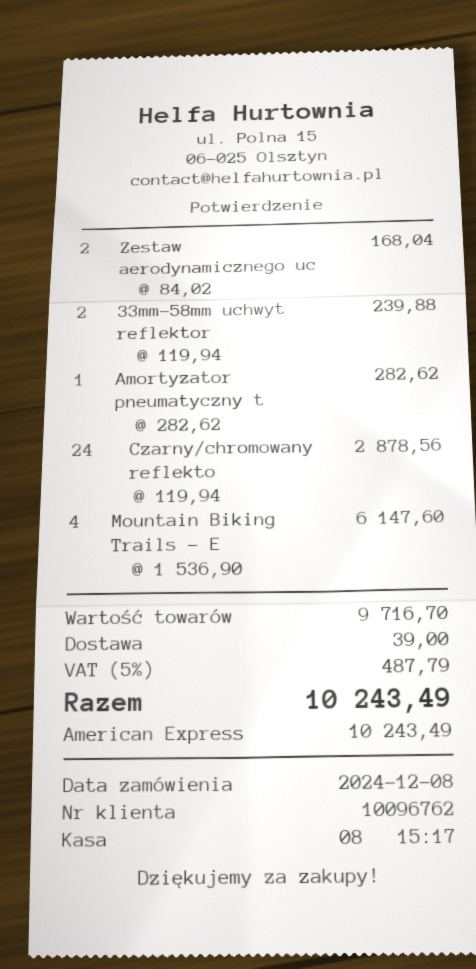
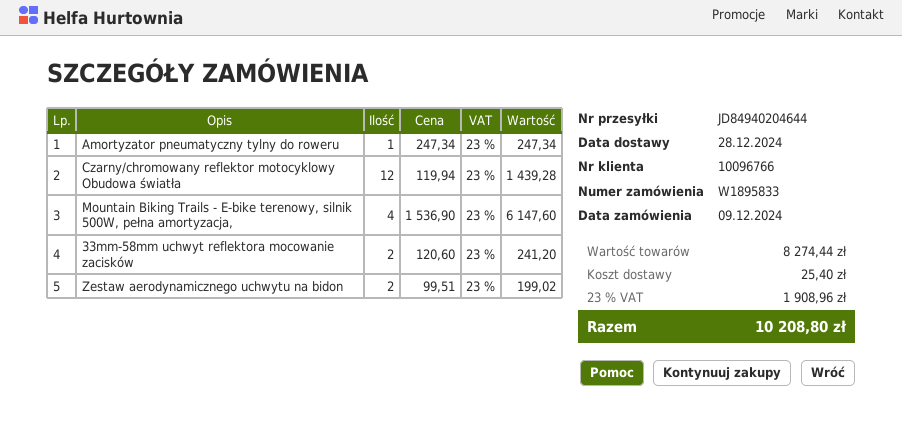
order date: 2024-12-08 -> 2024-12-09
customer number: 10096762 -> 10096766
Zestaw aerodynamicznego uc: 2 x 84.02 = 168.04 -> 2 x 99.51 = 199.02
33mm-58mm uchwyt reflektor: 2 x 119.94 = 239.88 -> 2 x 120.60 = 241.20
Amortyzator pneumatyczny t: 1 x 282.62 = 282.62 -> 1 x 247.34 = 247.34
Czarny/chromowany reflekto: 24 x 119.94 = 2878.56 -> 12 x 119.94 = 1439.28
subtotal: 9716.70 -> 8274.44
shipping: 39.00 -> 25.40
tax: 5% = 487.79 -> 23% = 1908.96
total: 10243.49 -> 10208.80

